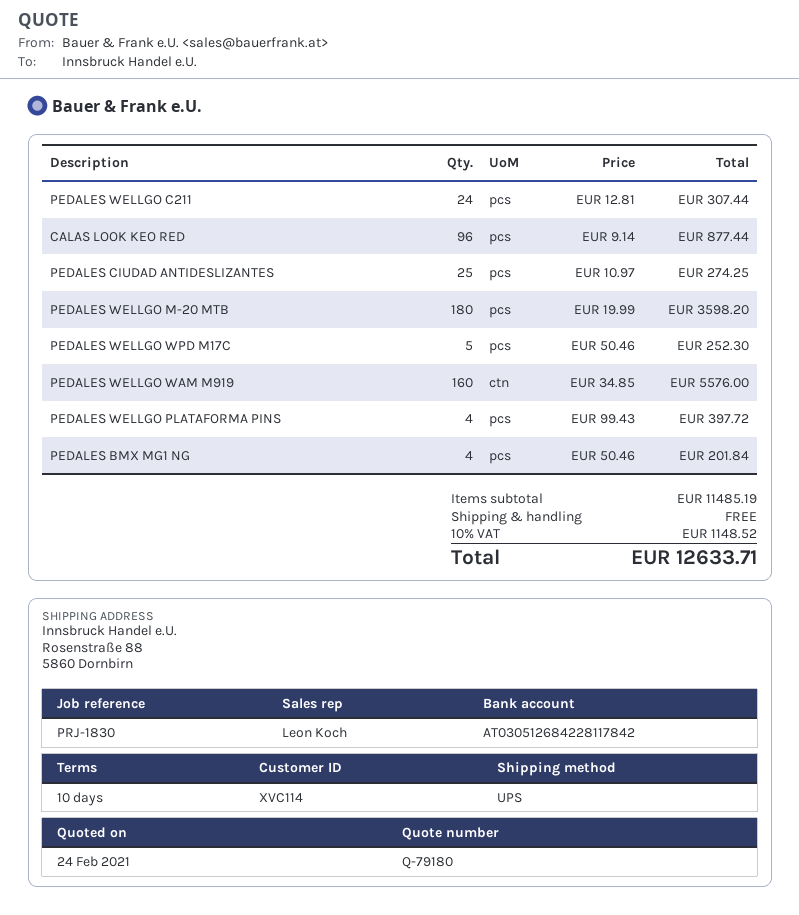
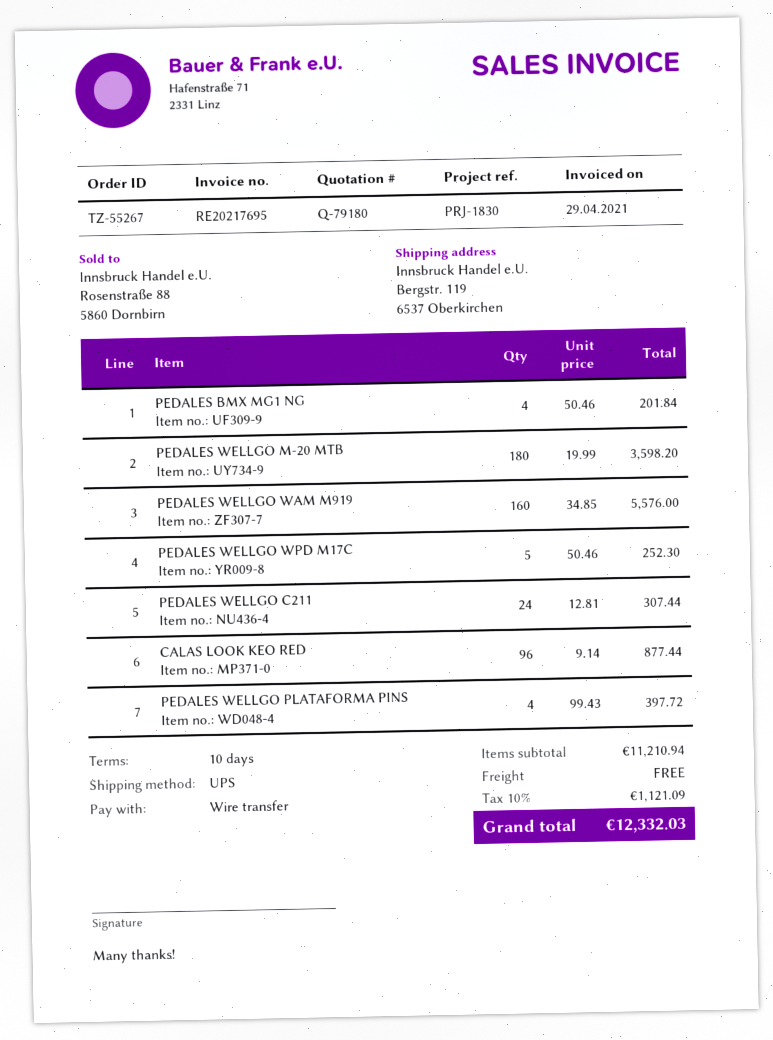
ship to: Rosenstraße 88, 5860 Dornbirn -> Bergstr. 119, 6537 Oberkirchen
PEDALES CIUDAD ANTIDESLIZANTES: 25 x 10.97 = 274.25 -> none
subtotal: 11485.19 -> 11210.94
tax: 10% = 1148.52 -> 10% = 1121.09
total: 12633.71 -> 12332.03

